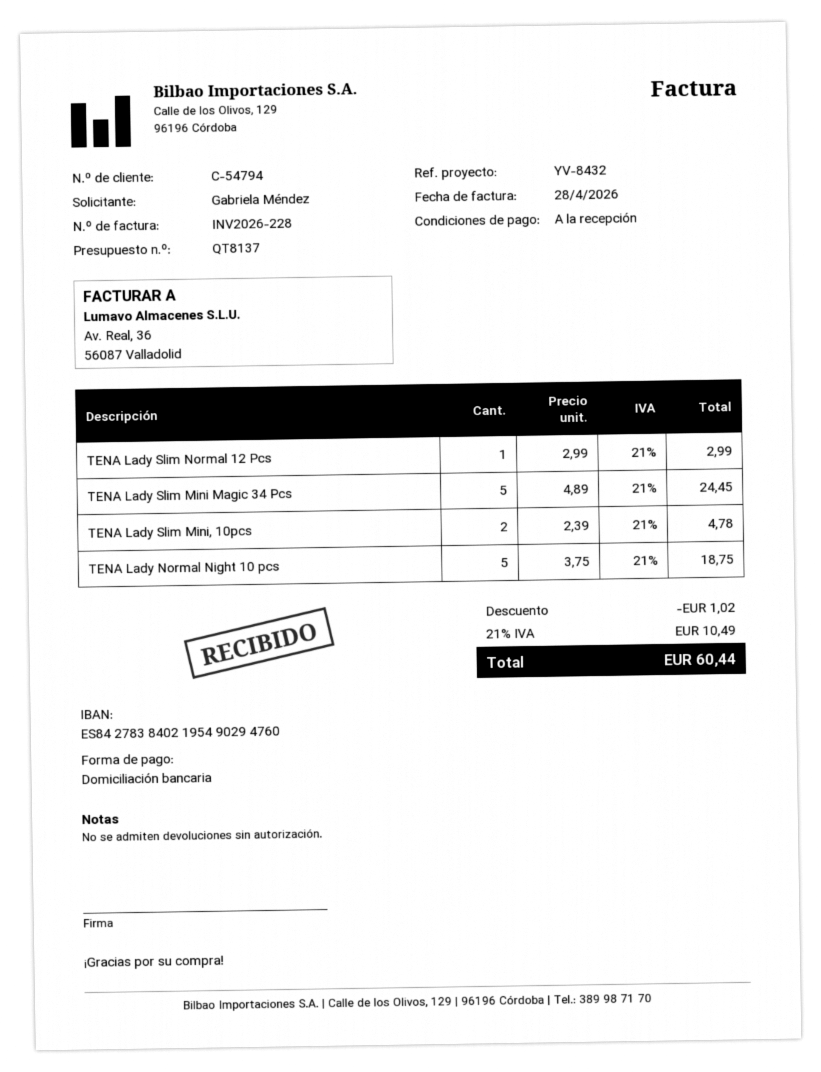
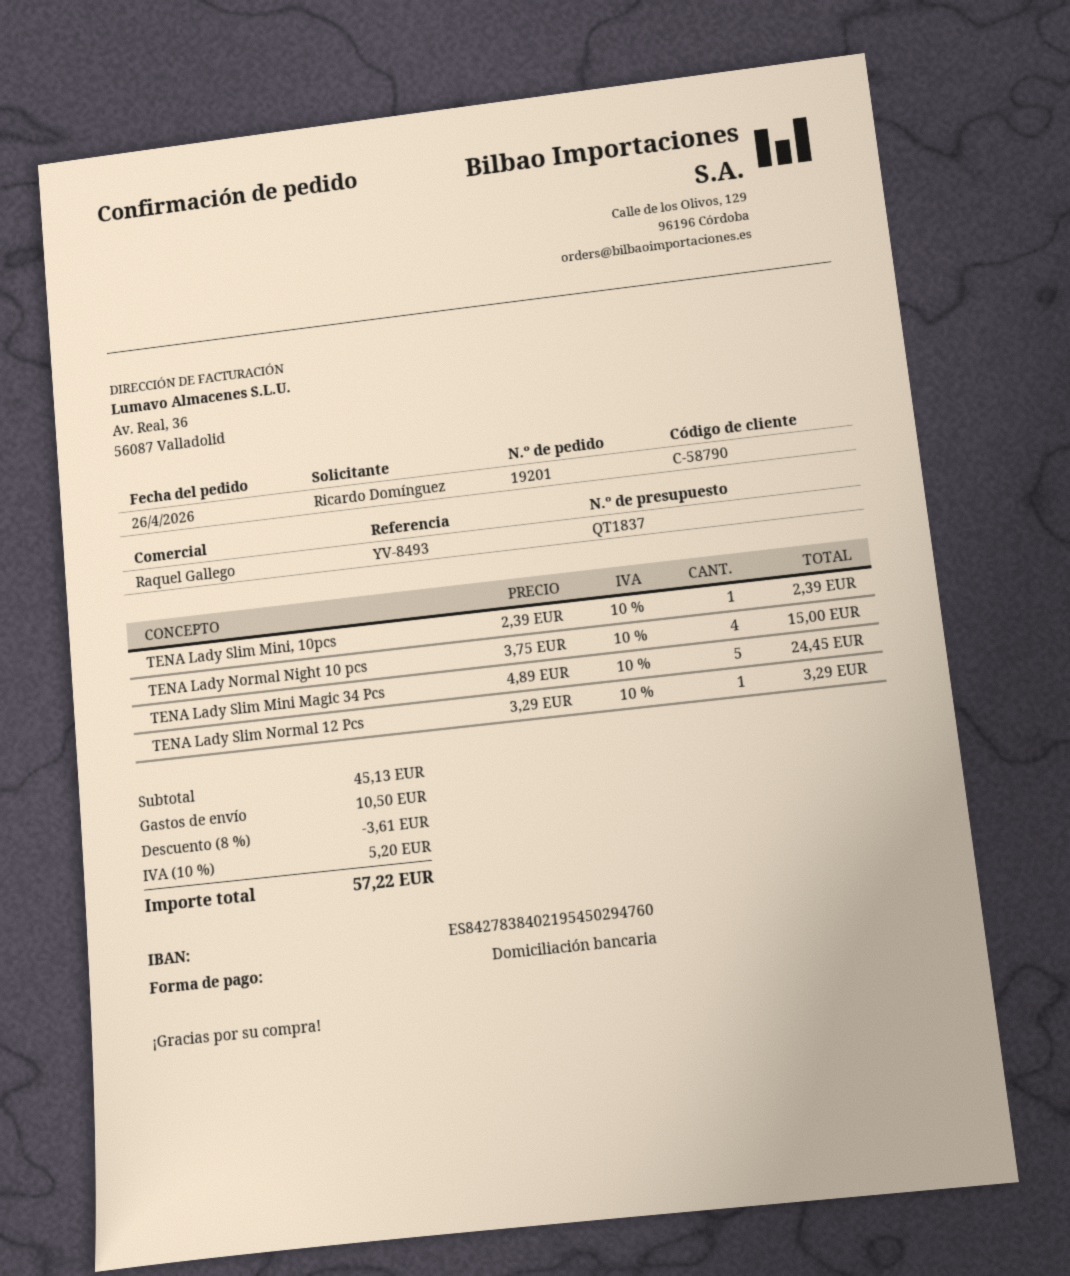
quote number: QT8137 -> QT1837
customer number: C-54794 -> C-58790
reference: YV-8432 -> YV-8493
ordered by: Gabriela Méndez -> Ricardo Domínguez
bank account: ES8427838402195490294760 -> ES8427838402195450294760
TENA Lady Slim Normal 12 Pcs: 1 x 2.99 = 2.99 -> 1 x 3.29 = 3.29
TENA Lady Slim Mini, 10pcs: 2 x 2.39 = 4.78 -> 1 x 2.39 = 2.39
TENA Lady Normal Night 10 pcs: 5 x 3.75 = 18.75 -> 4 x 3.75 = 15.00
discount: 1.02 -> 3.61
shipping: none -> 10.50
tax: 21% = 10.49 -> 10% = 5.20
total: 60.44 -> 57.22

